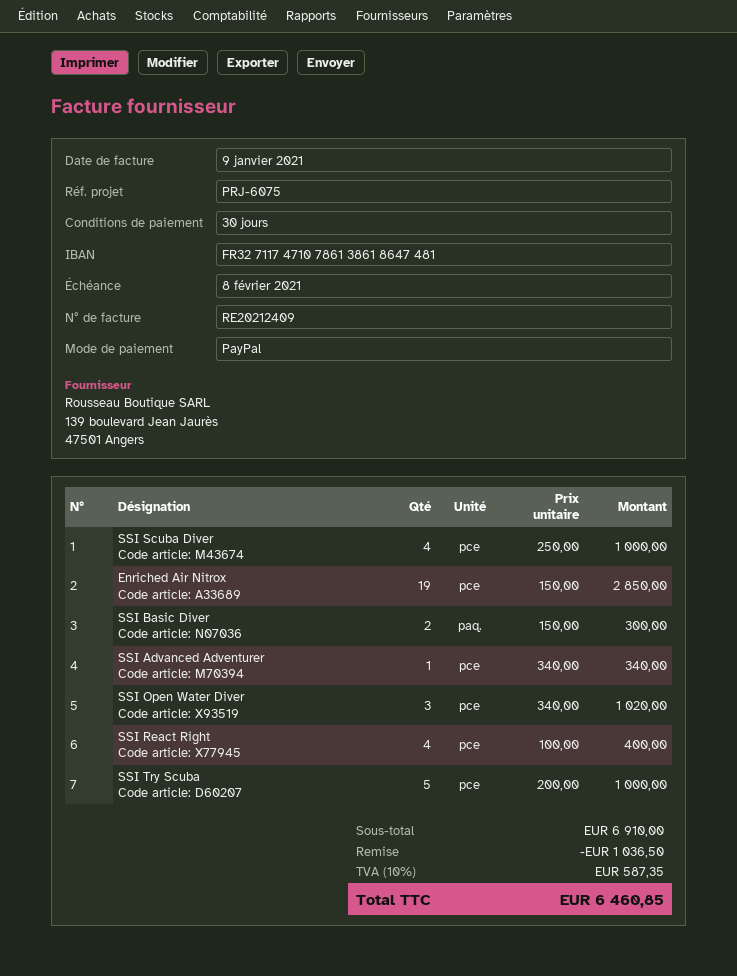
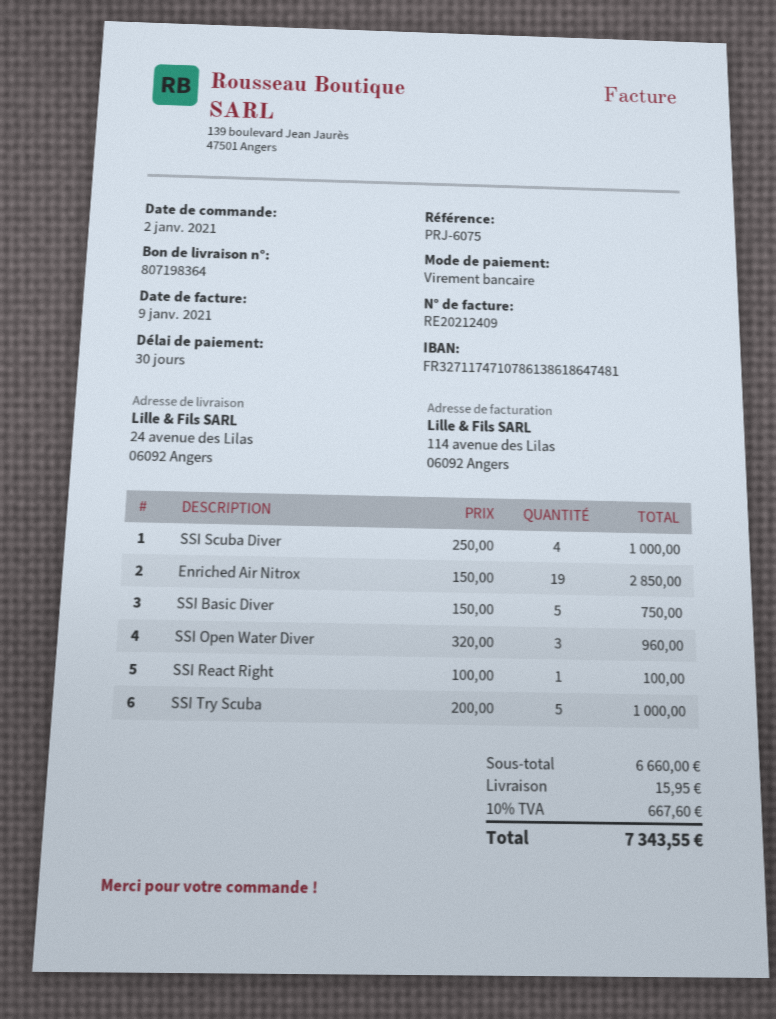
payment method: PayPal -> bank transfer
SSI Basic Diver: 2 x 150.00 = 300.00 -> 5 x 150.00 = 750.00
SSI Advanced Adventurer: 1 x 340.00 = 340.00 -> none
SSI Open Water Diver: 3 x 340.00 = 1020.00 -> 3 x 320.00 = 960.00
SSI React Right: 4 x 100.00 = 400.00 -> 1 x 100.00 = 100.00
subtotal: 6910.00 -> 6660.00
discount: 1036.50 -> none
shipping: none -> 15.95
tax: 10% = 587.35 -> 10% = 667.60
total: 6460.85 -> 7343.55

